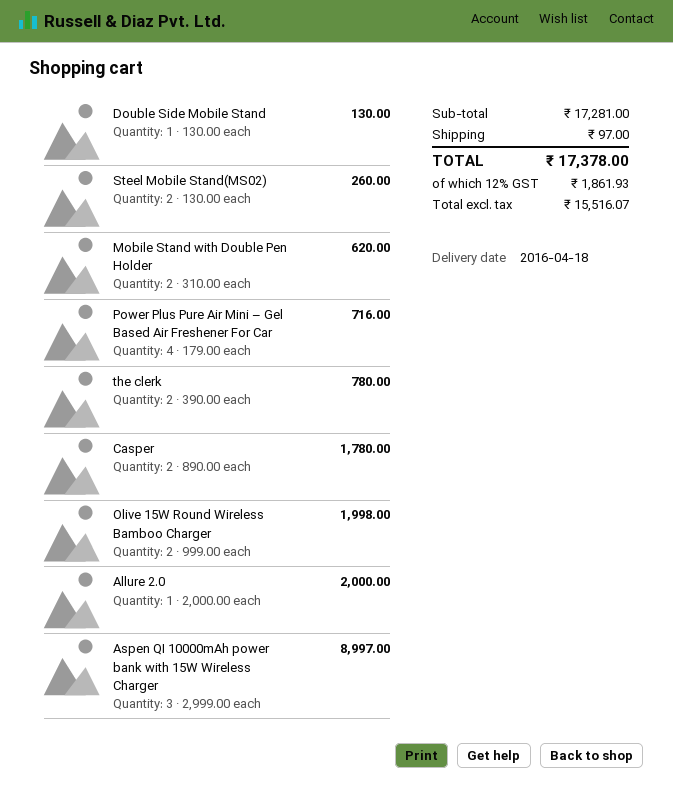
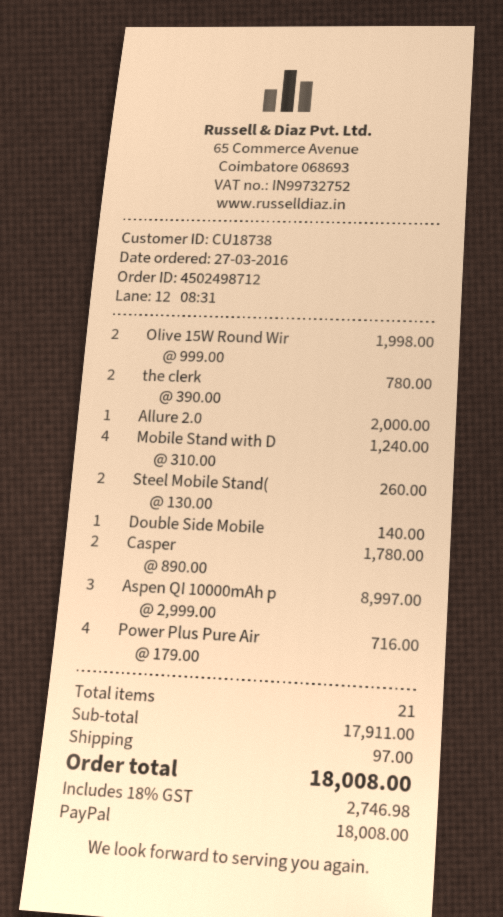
Double Side Mobile Stand: 1 x 130.00 = 130.00 -> 1 x 140.00 = 140.00
Mobile Stand with Double Pen Holder: 2 x 310.00 = 620.00 -> 4 x 310.00 = 1240.00
subtotal: 17281.00 -> 17911.00
tax: 12% = 1861.93 -> 18% = 2746.98
total: 17378.00 -> 18008.00

